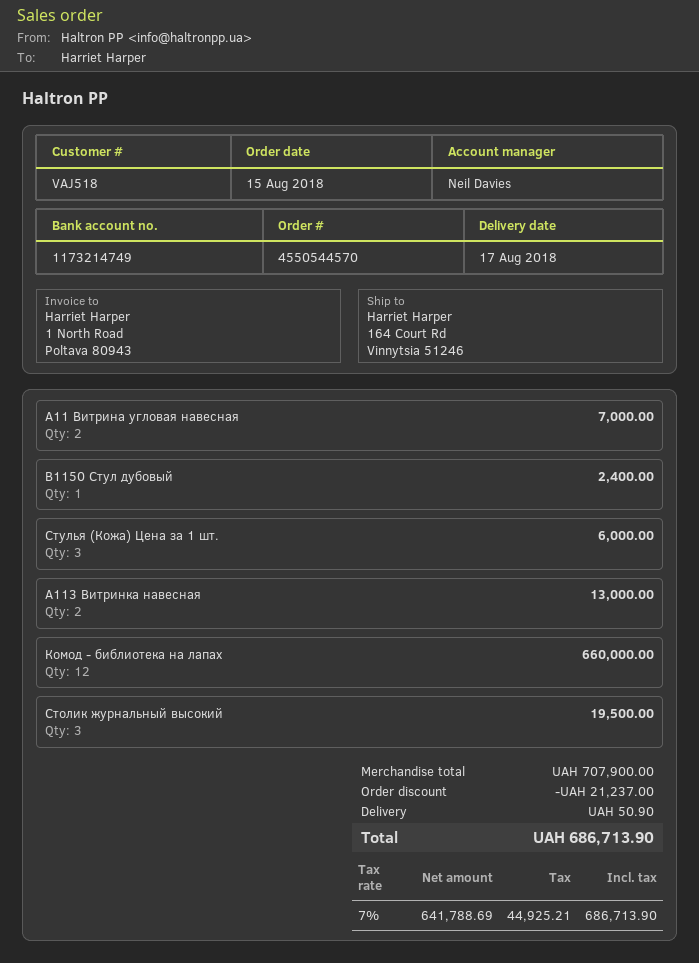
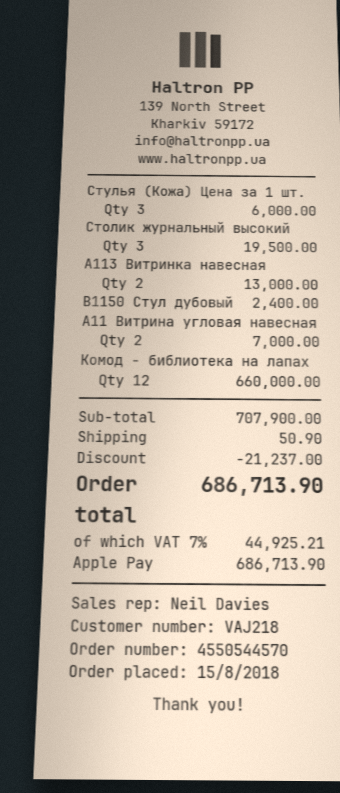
customer number: VAJ518 -> VAJ218

